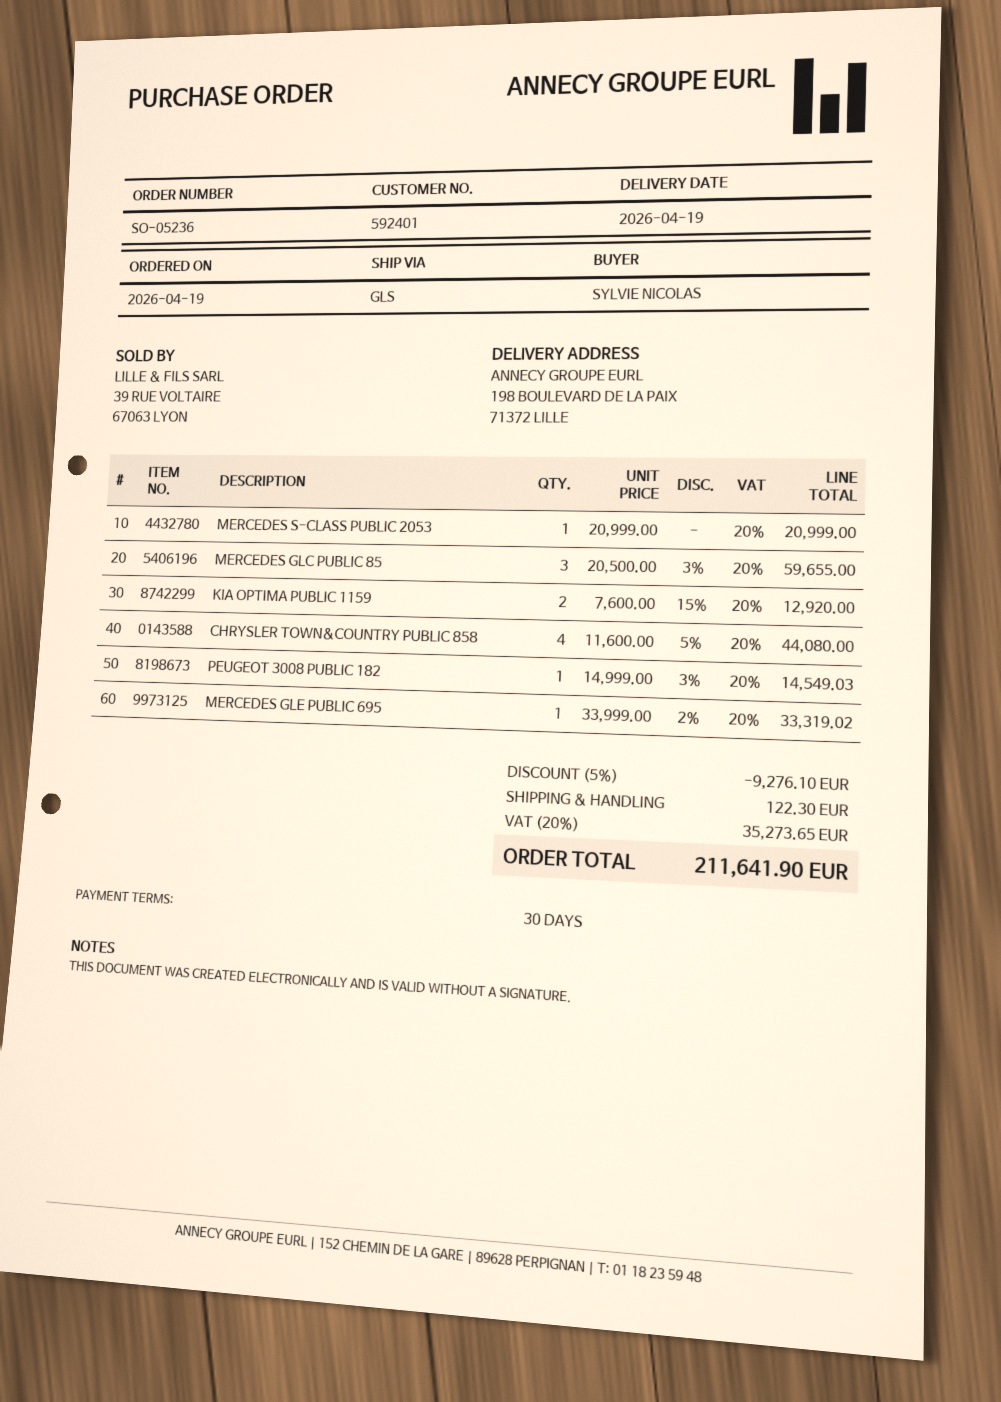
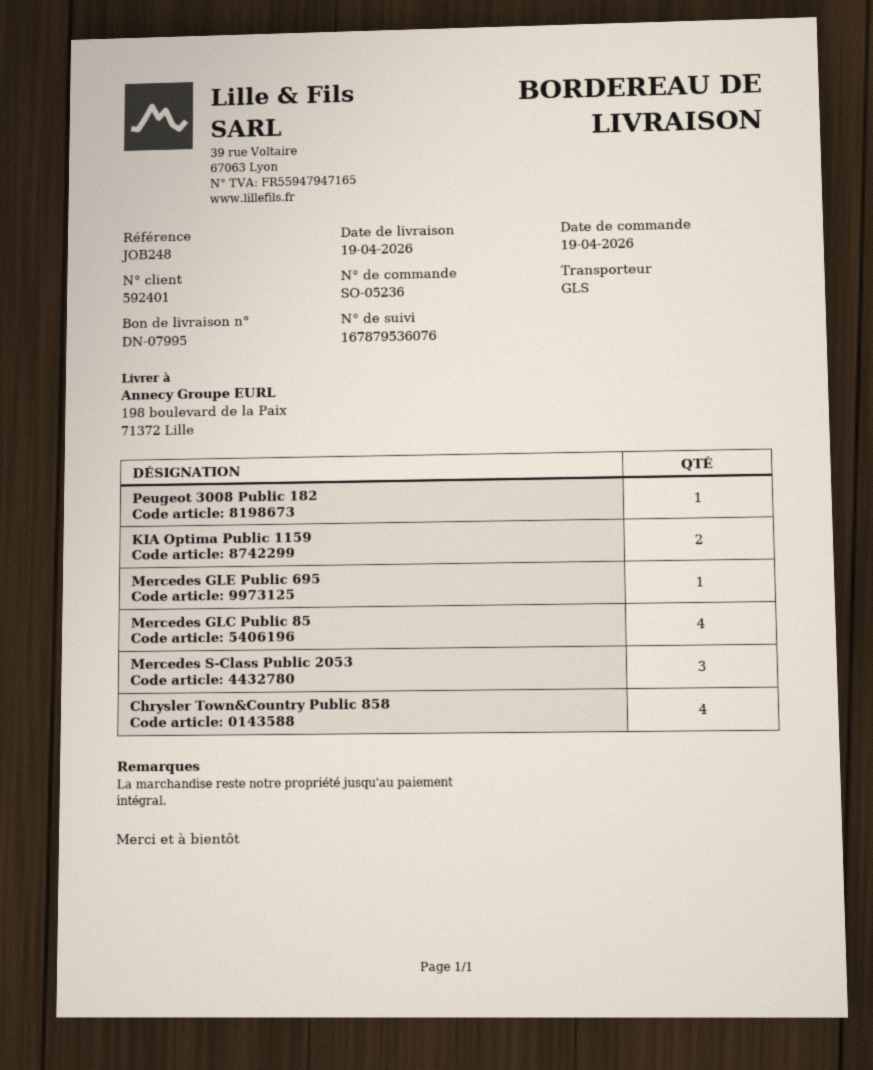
MERCEDES S-CLASS PUBLIC 2053: 1 -> 3
MERCEDES GLC PUBLIC 85: 3 -> 4

